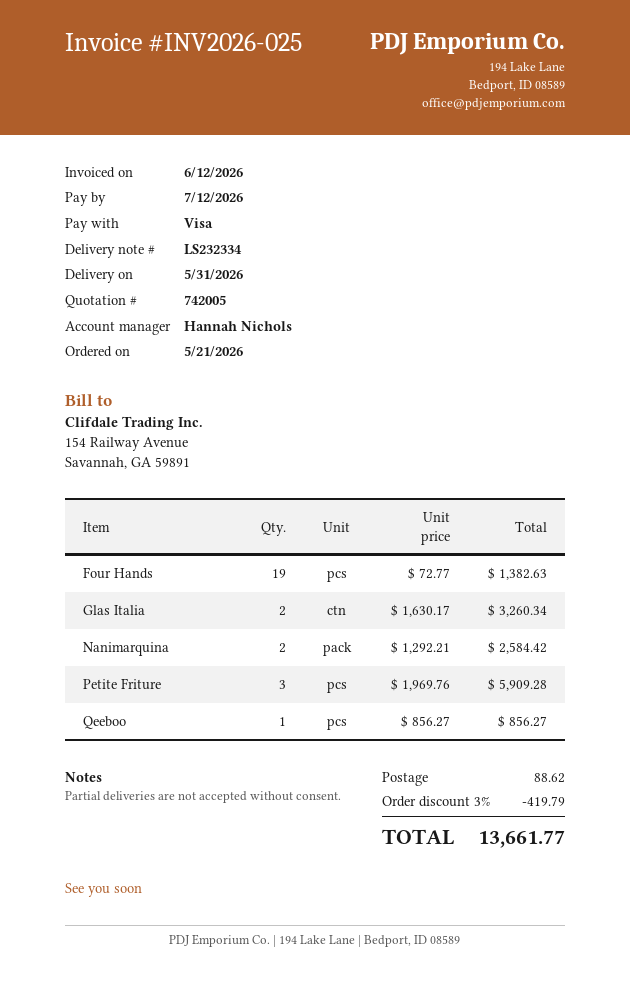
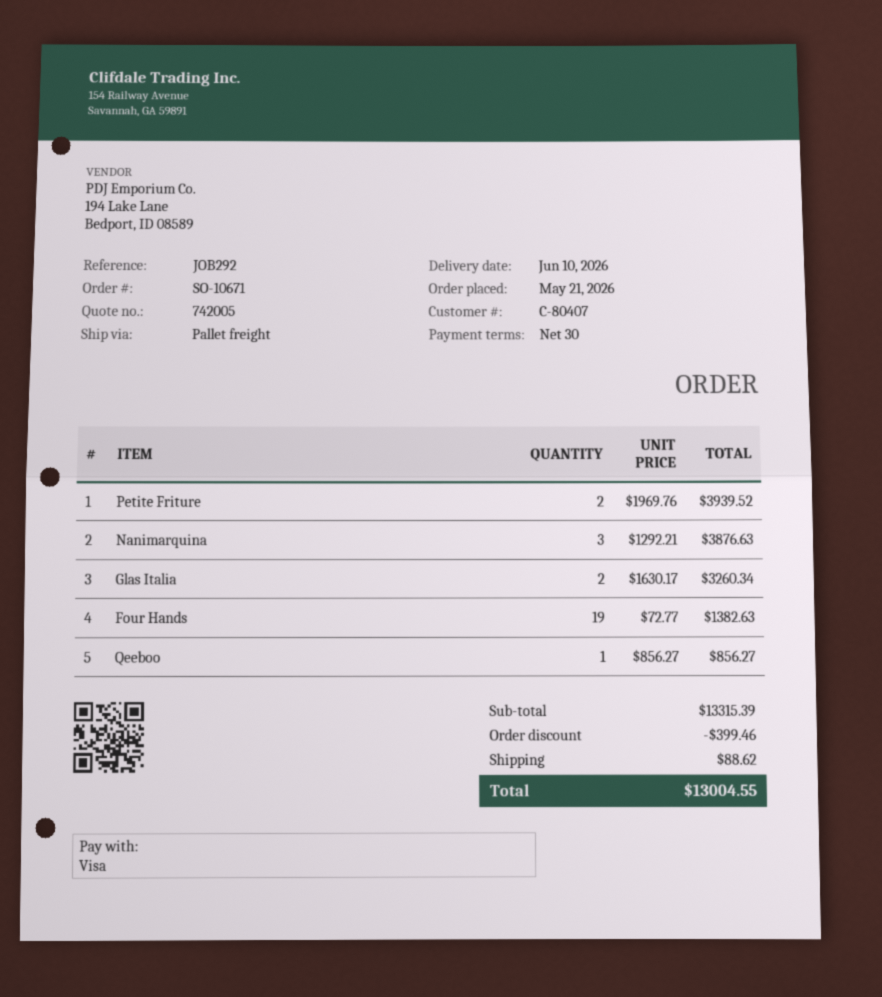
delivery date: 2026-05-31 -> 2026-06-10
Nanimarquina: 2 x 1292.21 = 2584.42 -> 3 x 1292.21 = 3876.63
Petite Friture: 3 x 1969.76 = 5909.28 -> 2 x 1969.76 = 3939.52
discount: 419.79 -> 399.46
total: 13661.77 -> 13004.55

